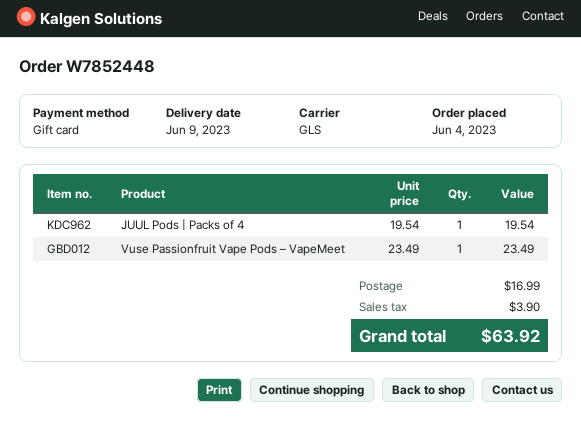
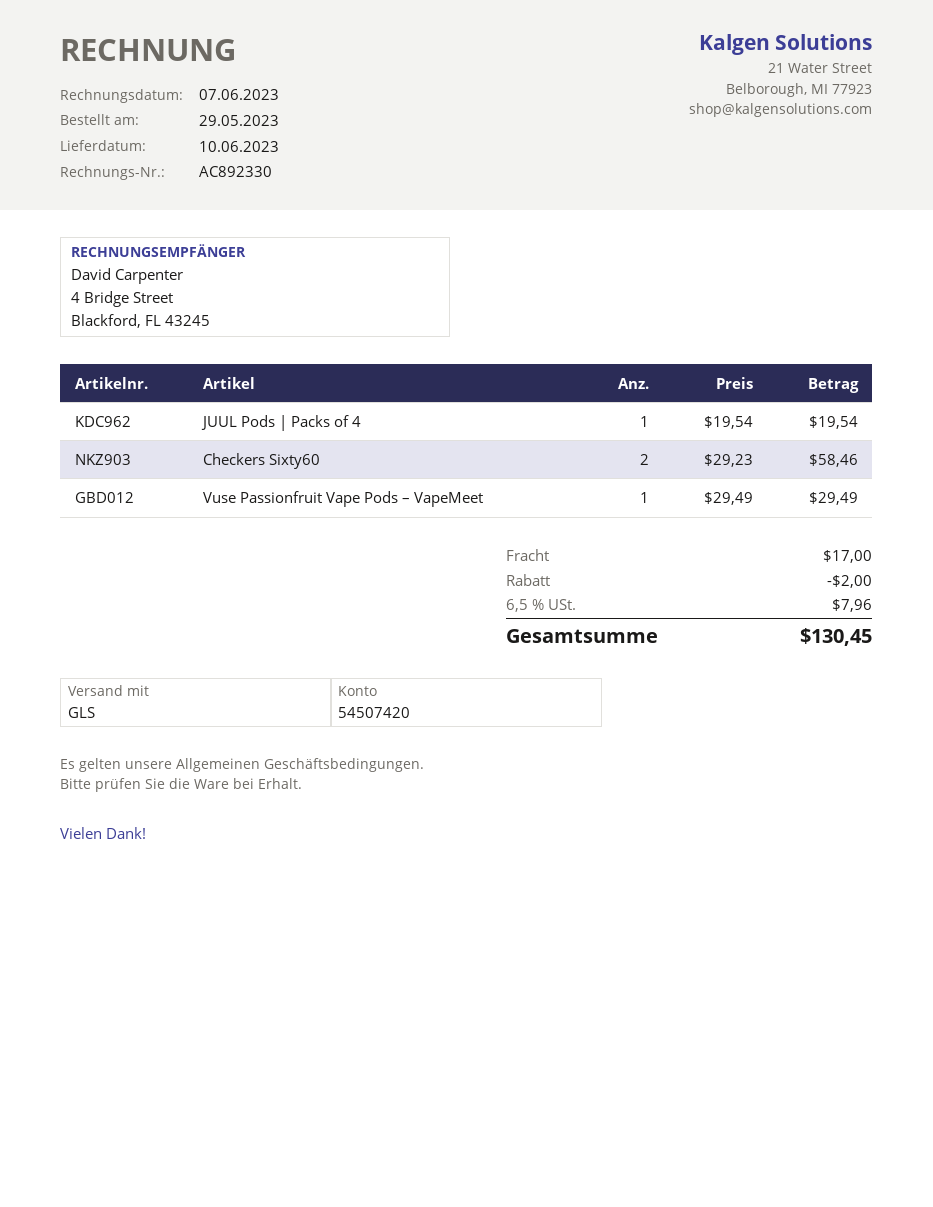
order date: 2023-06-04 -> 2023-05-29
delivery date: 2023-06-09 -> 2023-06-10
Vuse Passionfruit Vape Pods – VapeMeet: 1 x 23.49 = 23.49 -> 1 x 29.49 = 29.49
Checkers Sixty60: none -> 2 x 29.23 = 58.46
discount: none -> 2.00
shipping: 16.99 -> 17.00
tax: 3.90 -> 7.96
total: 63.92 -> 130.45

